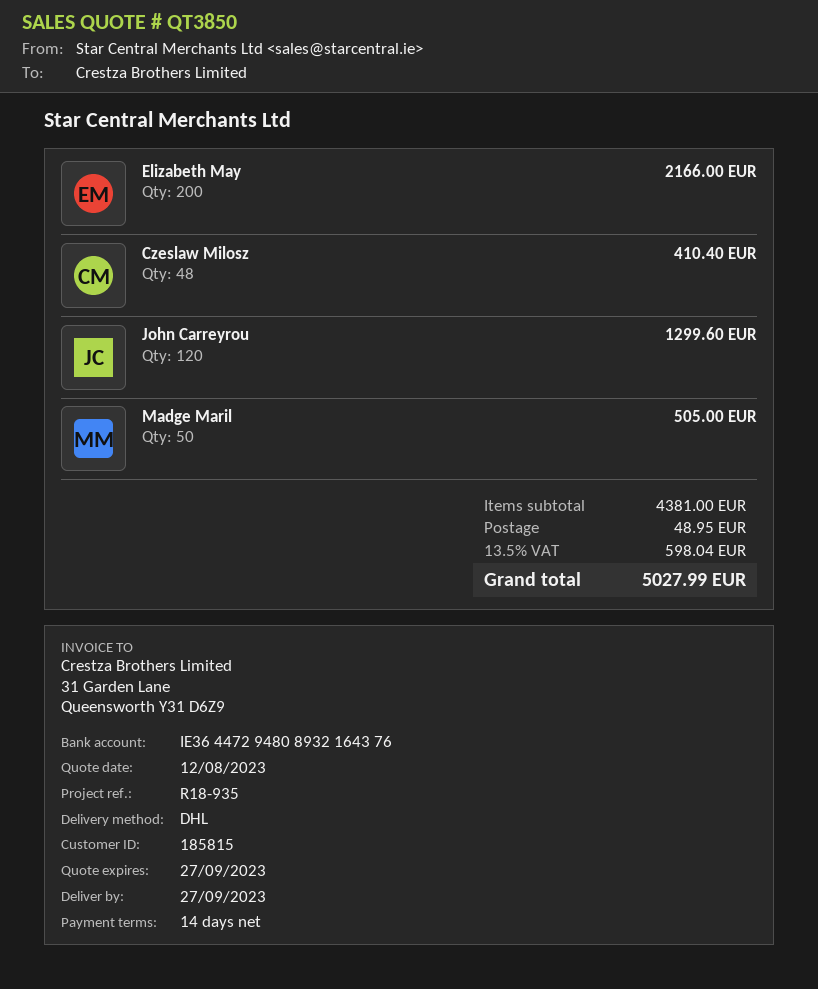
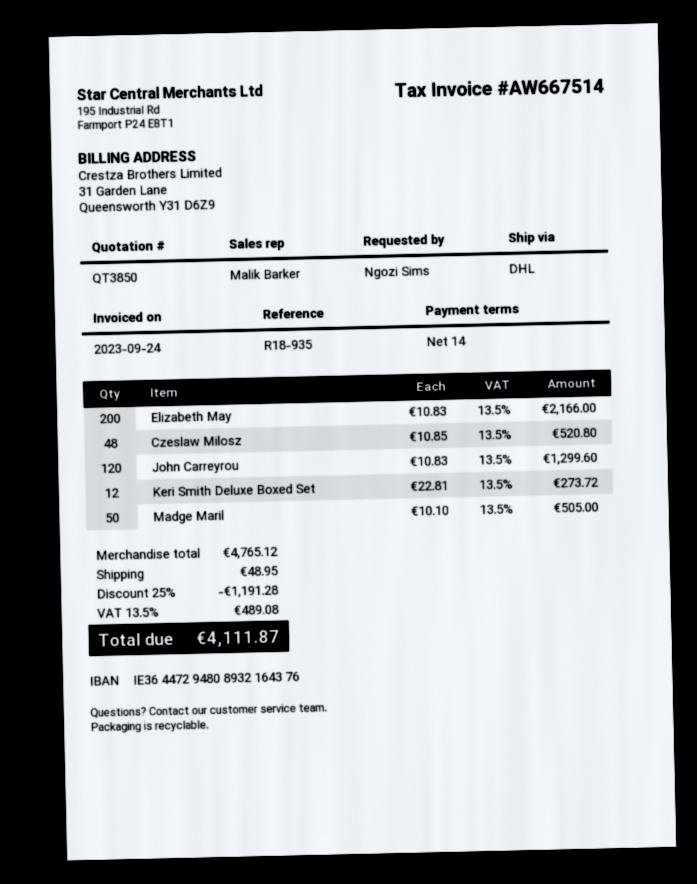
Czeslaw Milosz: 48 for 410.40 -> 48 for 520.80
Keri Smith Deluxe Boxed Set: none -> 12 for 273.72
subtotal: 4381.00 -> 4765.12
discount: none -> 25% = 1191.28
tax: 13.5% = 598.04 -> 13.5% = 489.08
total: 5027.99 -> 4111.87

